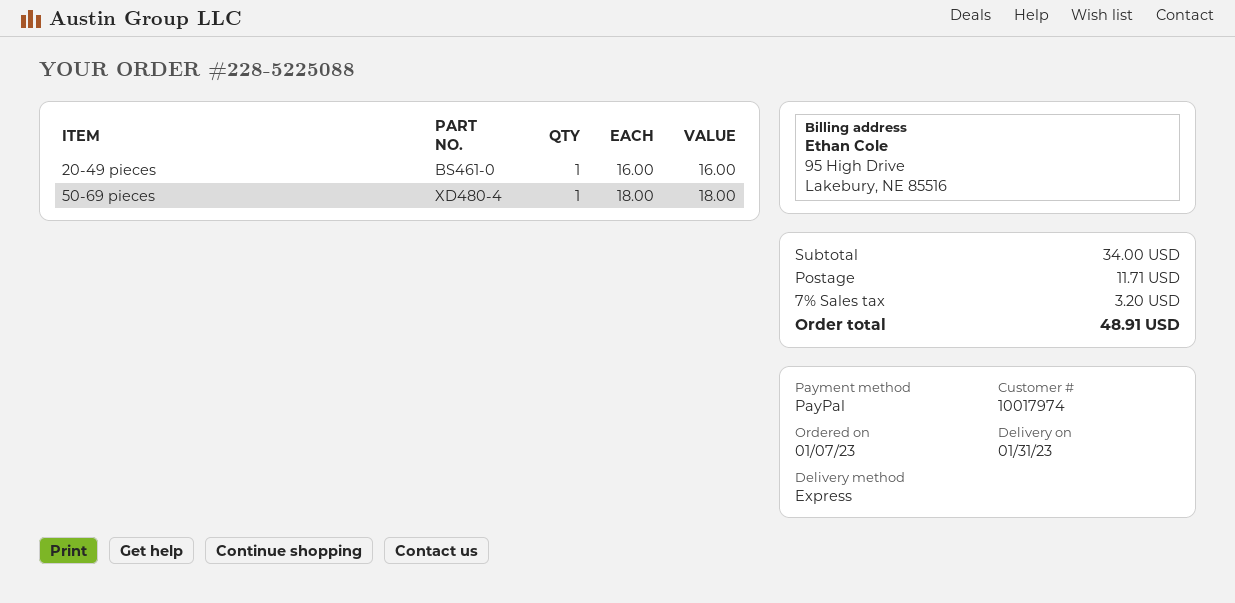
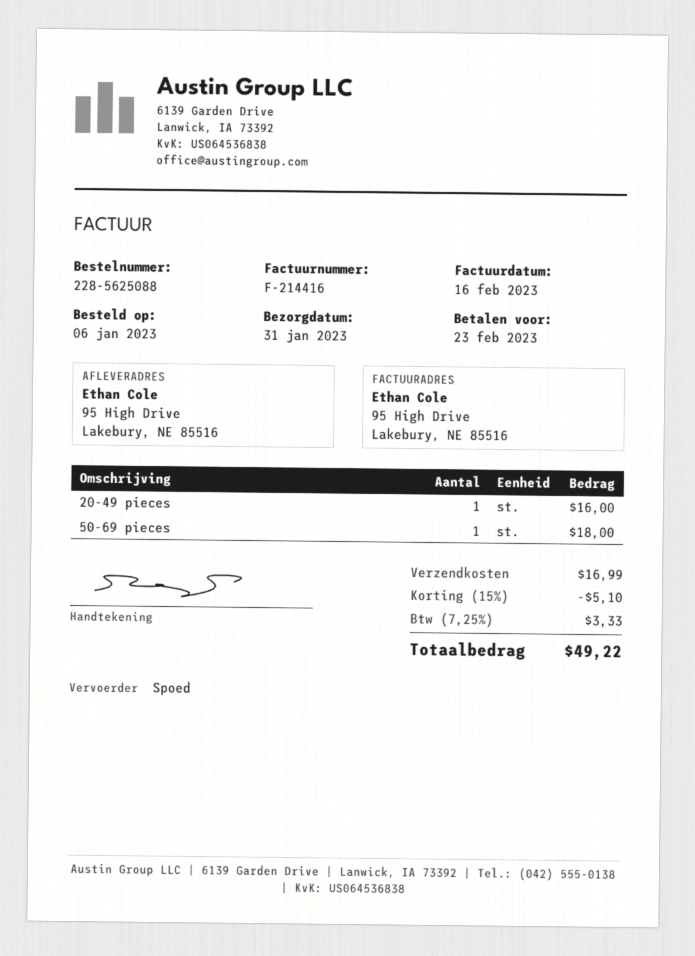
order number: 228-5225088 -> 228-5625088
order date: 2023-01-07 -> 2023-01-06
discount: none -> 15% = 5.10
shipping: 11.71 -> 16.99
tax: 7% = 3.20 -> 7.25% = 3.33
total: 48.91 -> 49.22

